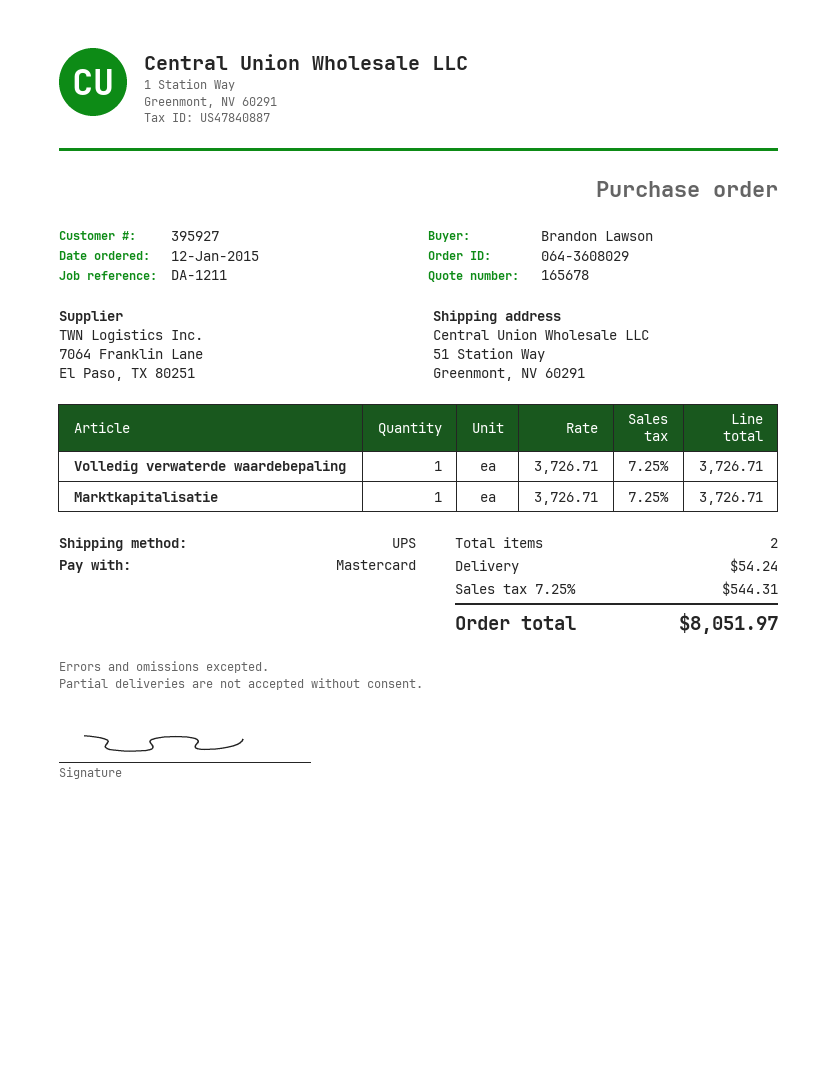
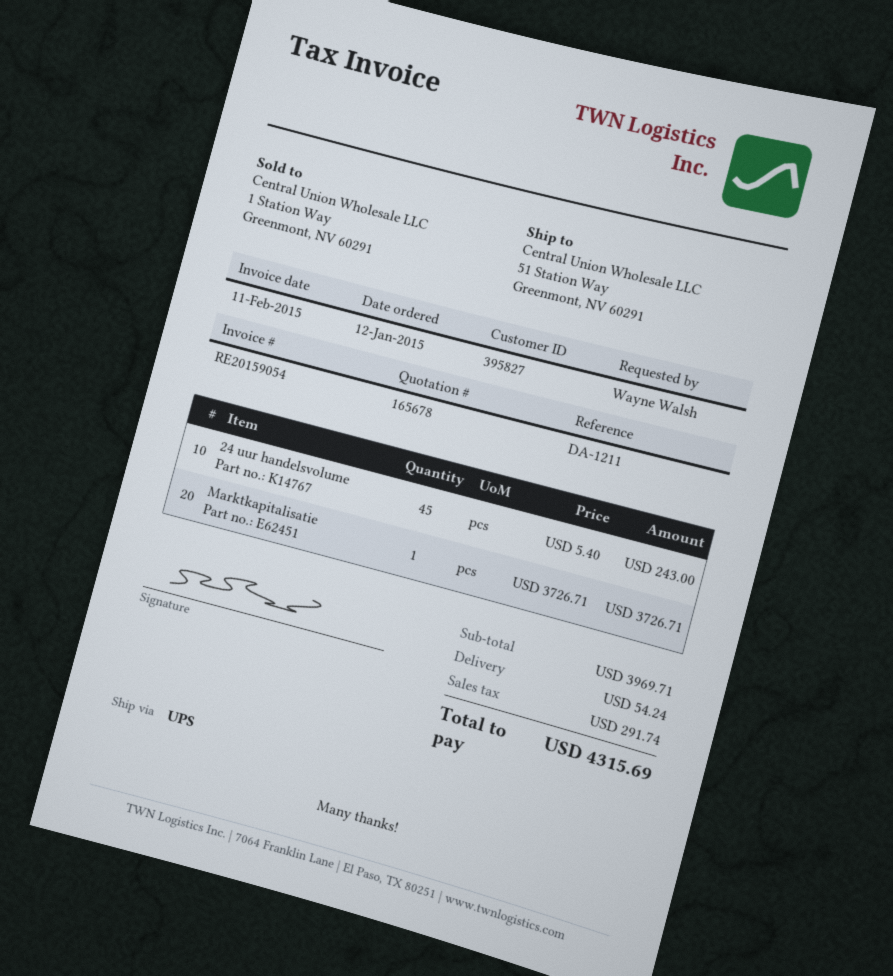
customer number: 395927 -> 395827
ordered by: Brandon Lawson -> Wayne Walsh
Volledig verwaterde waardebepaling: 1 x 3726.71 = 3726.71 -> none
24 uur handelsvolume: none -> 45 x 5.40 = 243.00
tax: 544.31 -> 291.74
total: 8051.97 -> 4315.69

